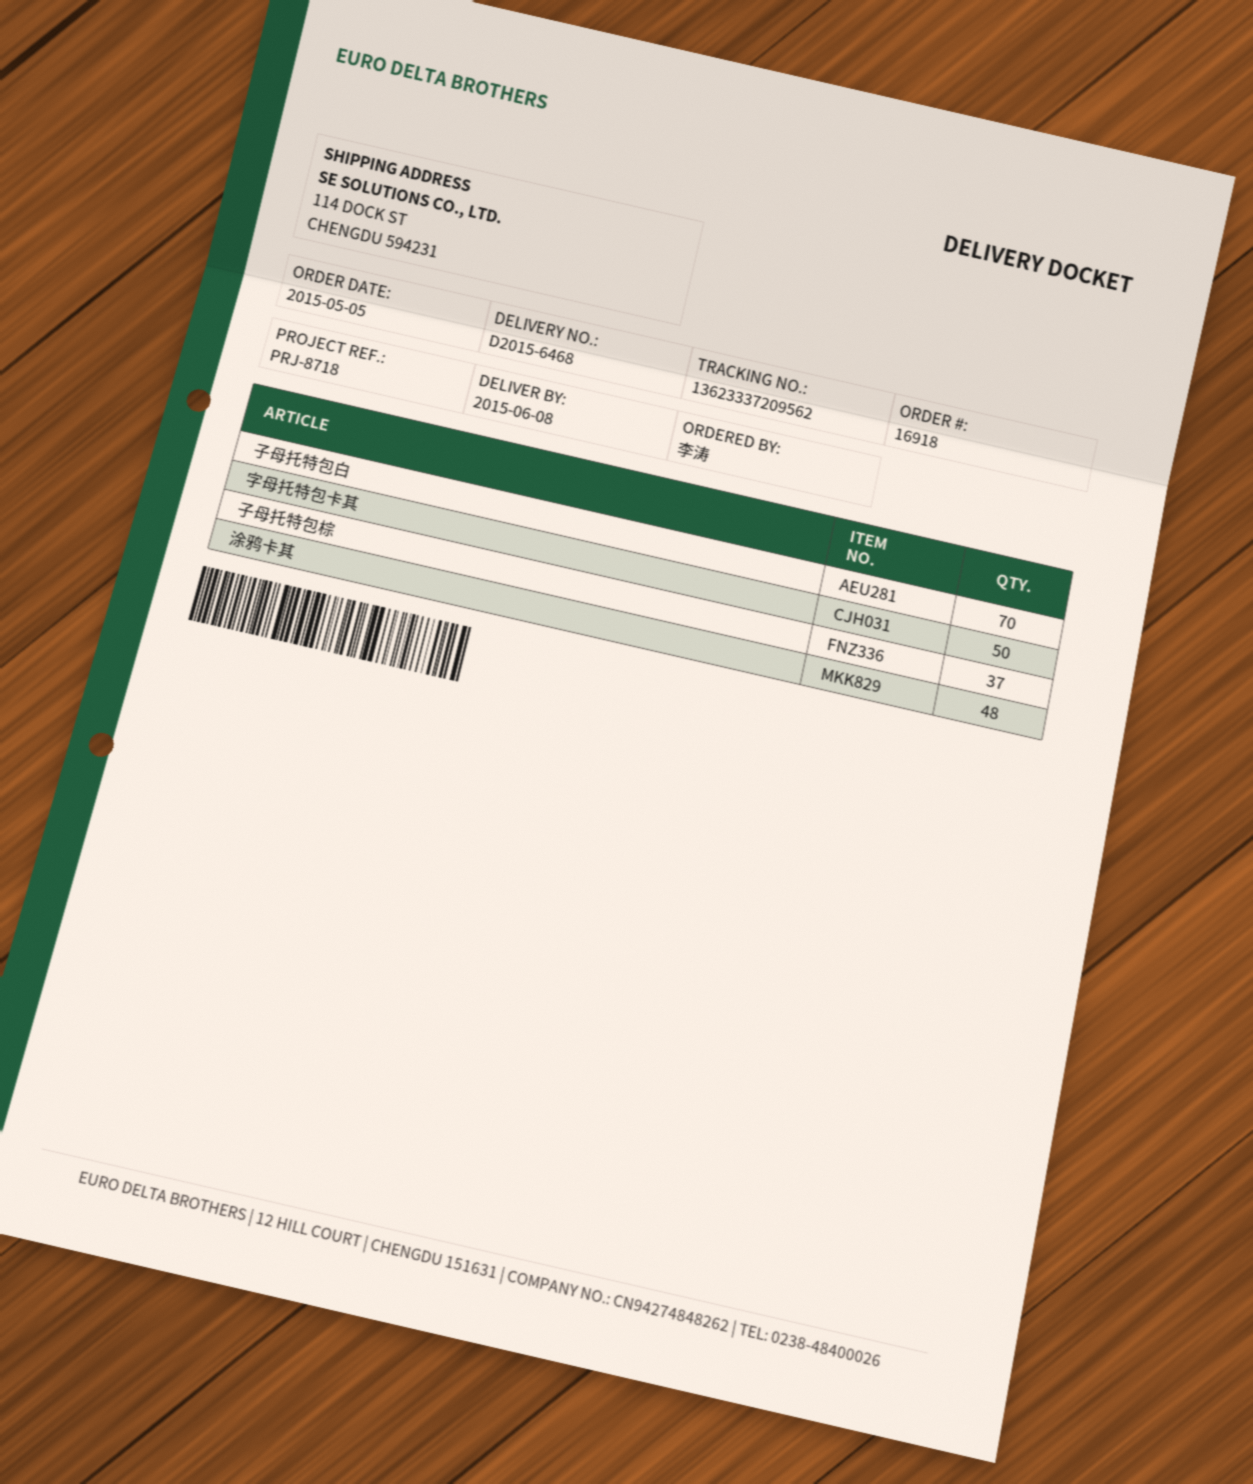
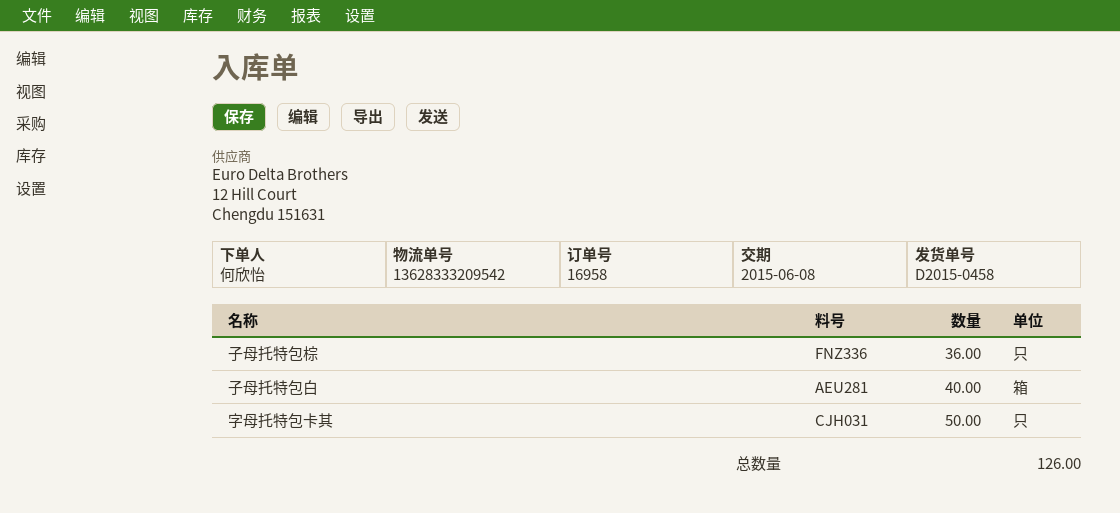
order number: 16918 -> 16958
delivery note number: D2015-6468 -> D2015-0458
ordered by: 李涛 -> 何欣怡
tracking number: 13623337209562 -> 13628333209542
子母托特包白: 70 -> 40
子母托特包棕: 37 -> 36
涂鸦卡其: 48 -> none

